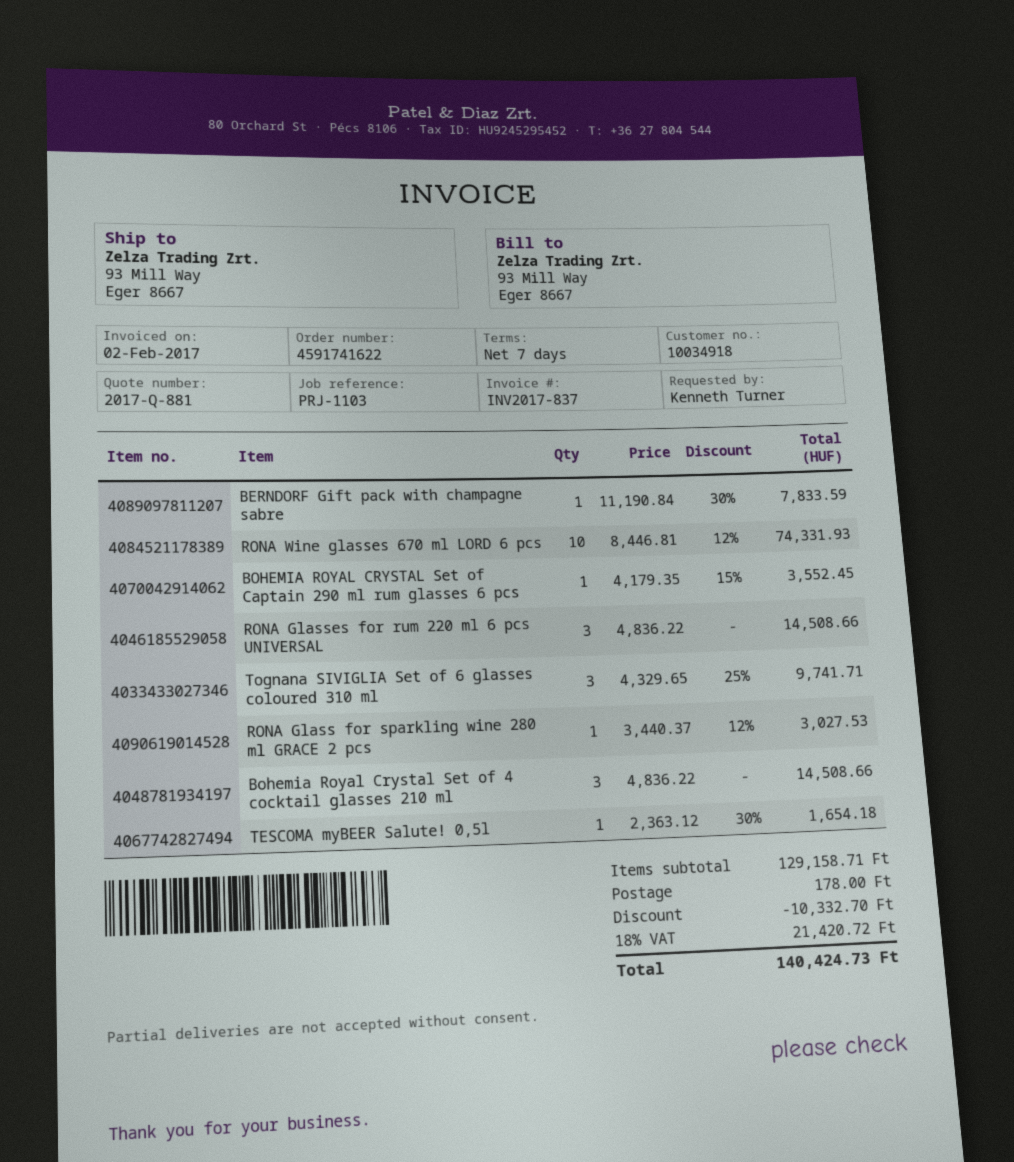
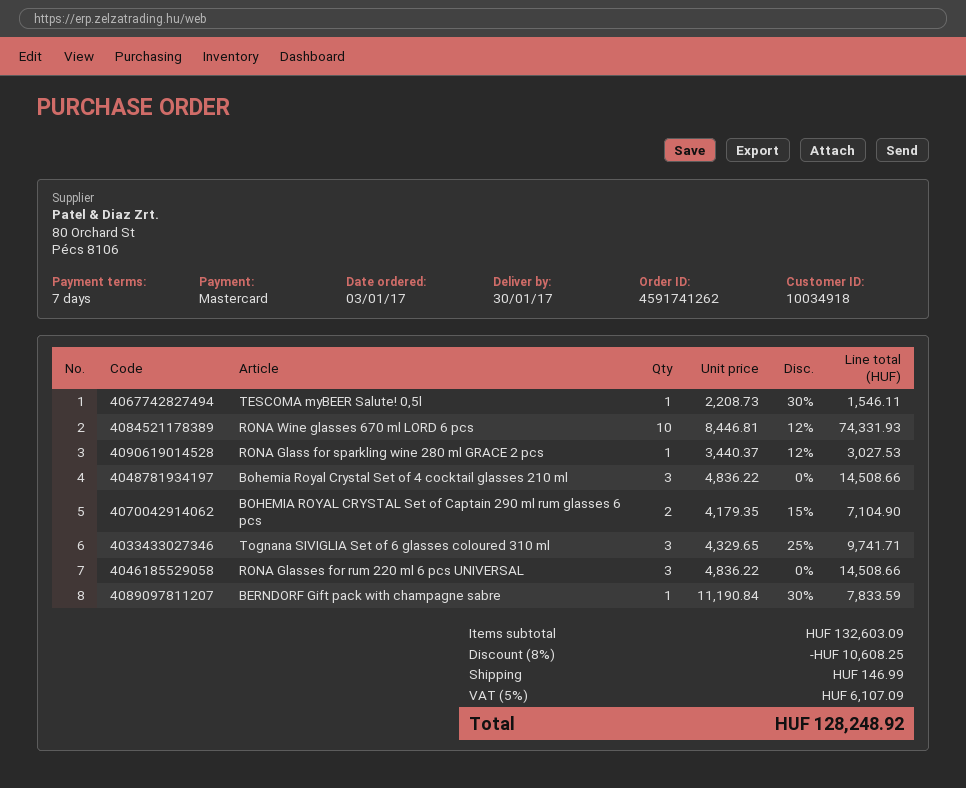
order number: 4591741622 -> 4591741262
BOHEMIA ROYAL CRYSTAL Set of Captain 290 ml rum glasses 6 pcs: 1 x 4179.35 - 15% = 3552.45 -> 2 x 4179.35 - 15% = 7104.90
TESCOMA myBEER Salute! 0,5l: 1 x 2363.12 - 30% = 1654.18 -> 1 x 2208.73 - 30% = 1546.11
subtotal: 129158.71 -> 132603.09
discount: 10332.70 -> 10608.25
shipping: 178.00 -> 146.99
tax: 18% = 21420.72 -> 5% = 6107.09
total: 140424.73 -> 128248.92

